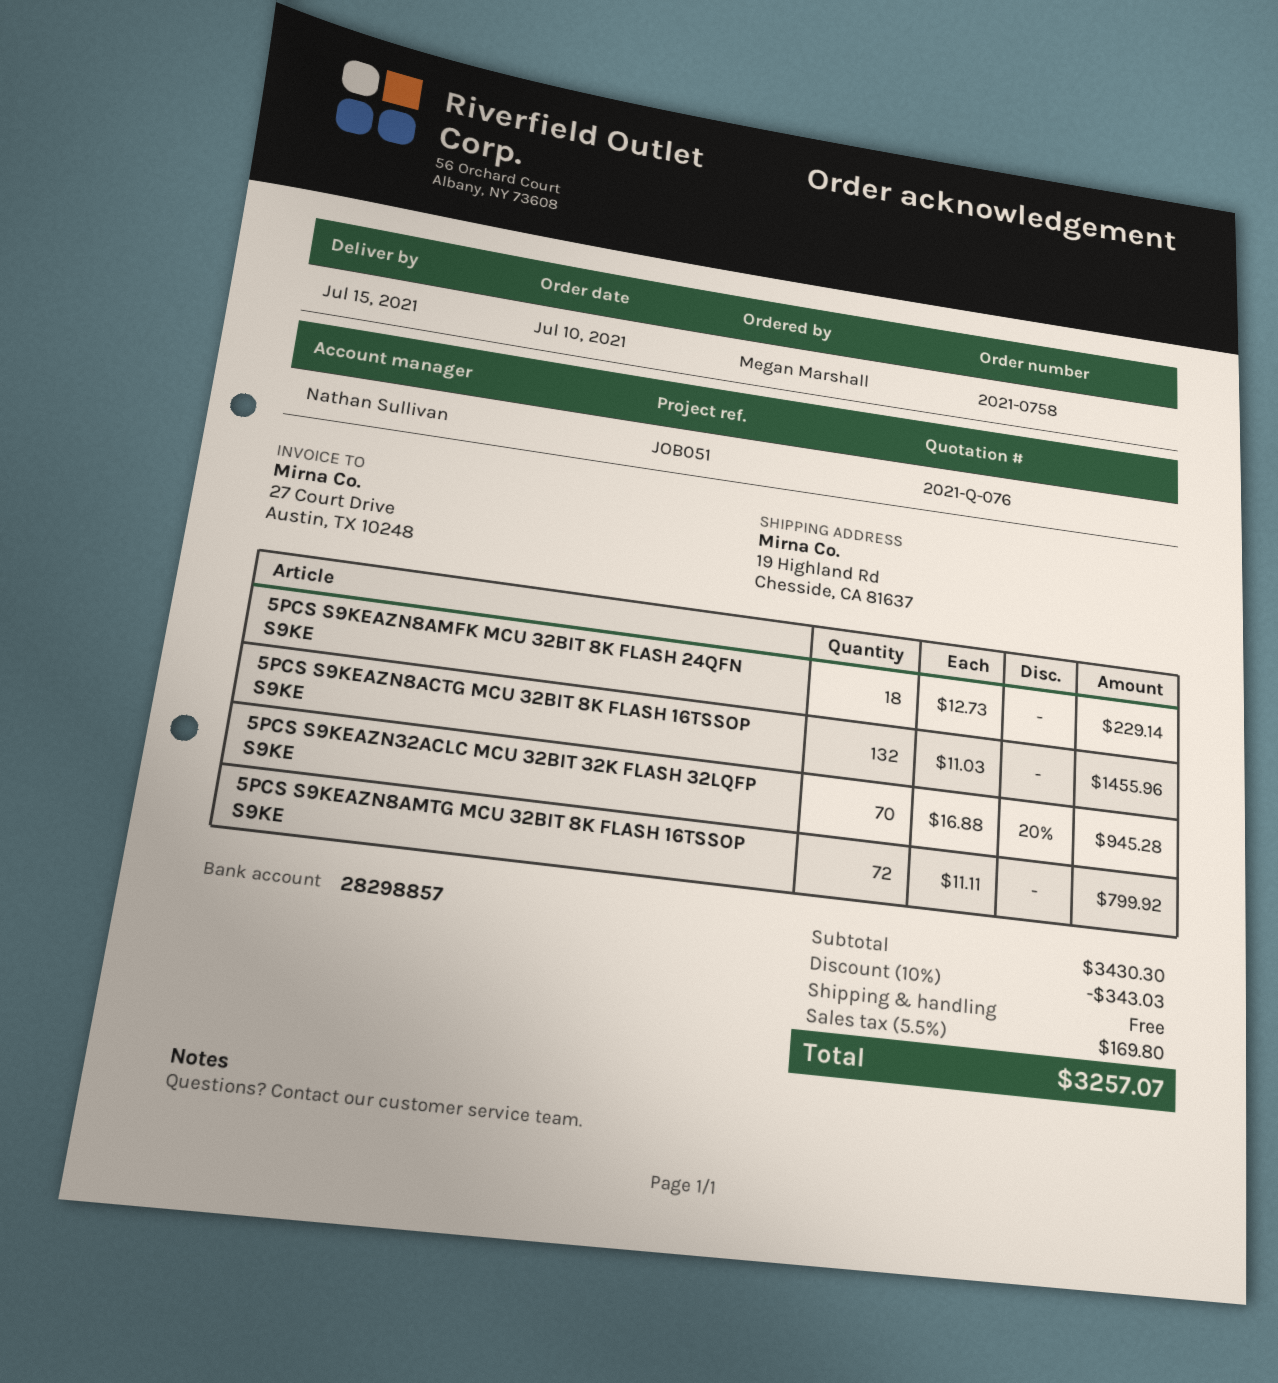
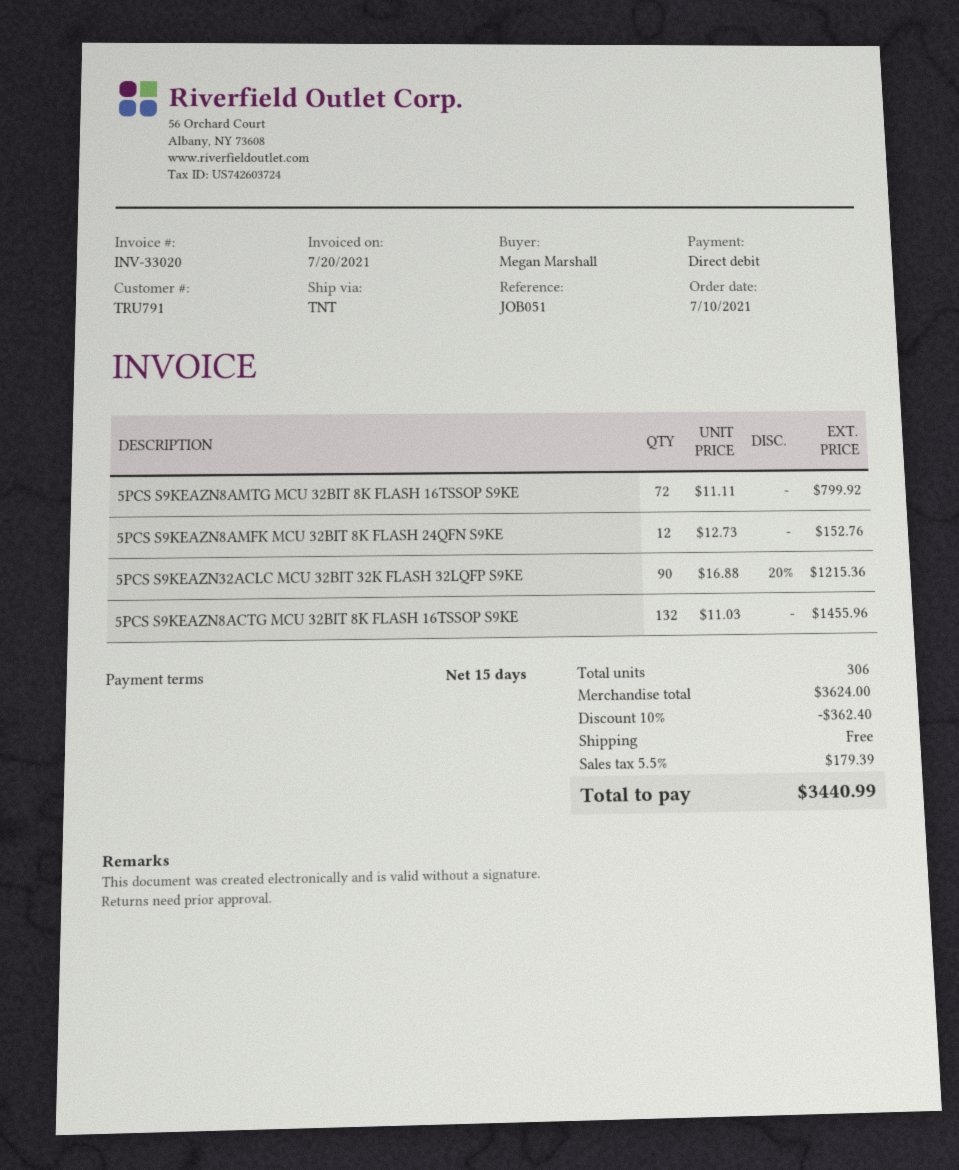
5PCS S9KEAZN8AMFK MCU 32BIT 8K FLASH 24QFN S9KE: 18 x 12.73 = 229.14 -> 12 x 12.73 = 152.76
5PCS S9KEAZN32ACLC MCU 32BIT 32K FLASH 32LQFP S9KE: 70 x 16.88 - 20% = 945.28 -> 90 x 16.88 - 20% = 1215.36
subtotal: 3430.30 -> 3624.00
discount: 10% = 343.03 -> 10% = 362.40
tax: 5.5% = 169.80 -> 5.5% = 179.39
total: 3257.07 -> 3440.99

